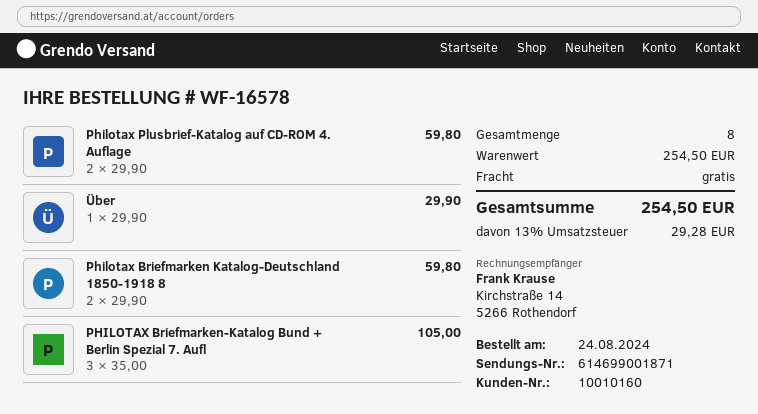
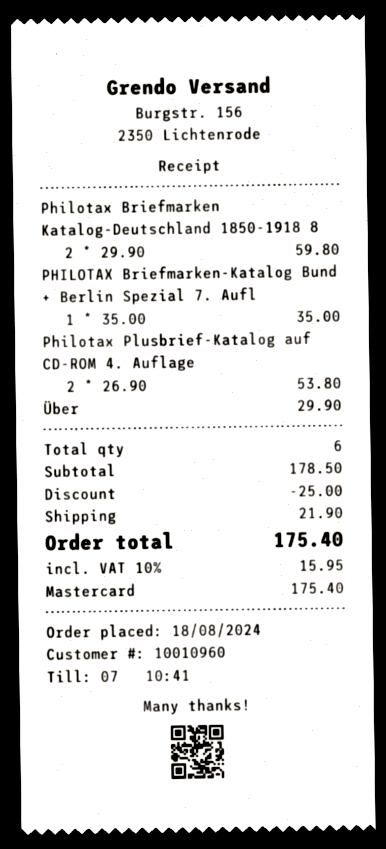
order date: 2024-08-24 -> 2024-08-18
customer number: 10010160 -> 10010960
Philotax Plusbrief-Katalog auf CD-ROM 4. Auflage: 2 x 29.90 = 59.80 -> 2 x 26.90 = 53.80
PHILOTAX Briefmarken-Katalog Bund + Berlin Spezial 7. Aufl: 3 x 35.00 = 105.00 -> 1 x 35.00 = 35.00
total quantity: 8 -> 6
subtotal: 254.50 -> 178.50
discount: none -> 25.00
shipping: 0.00 -> 21.90
tax: 13% = 29.28 -> 10% = 15.95
total: 254.50 -> 175.40

